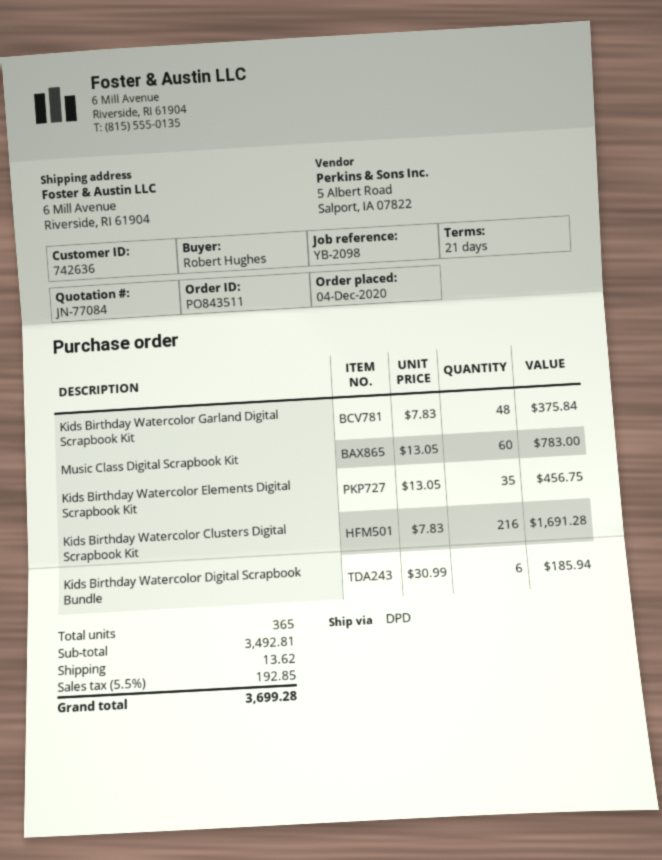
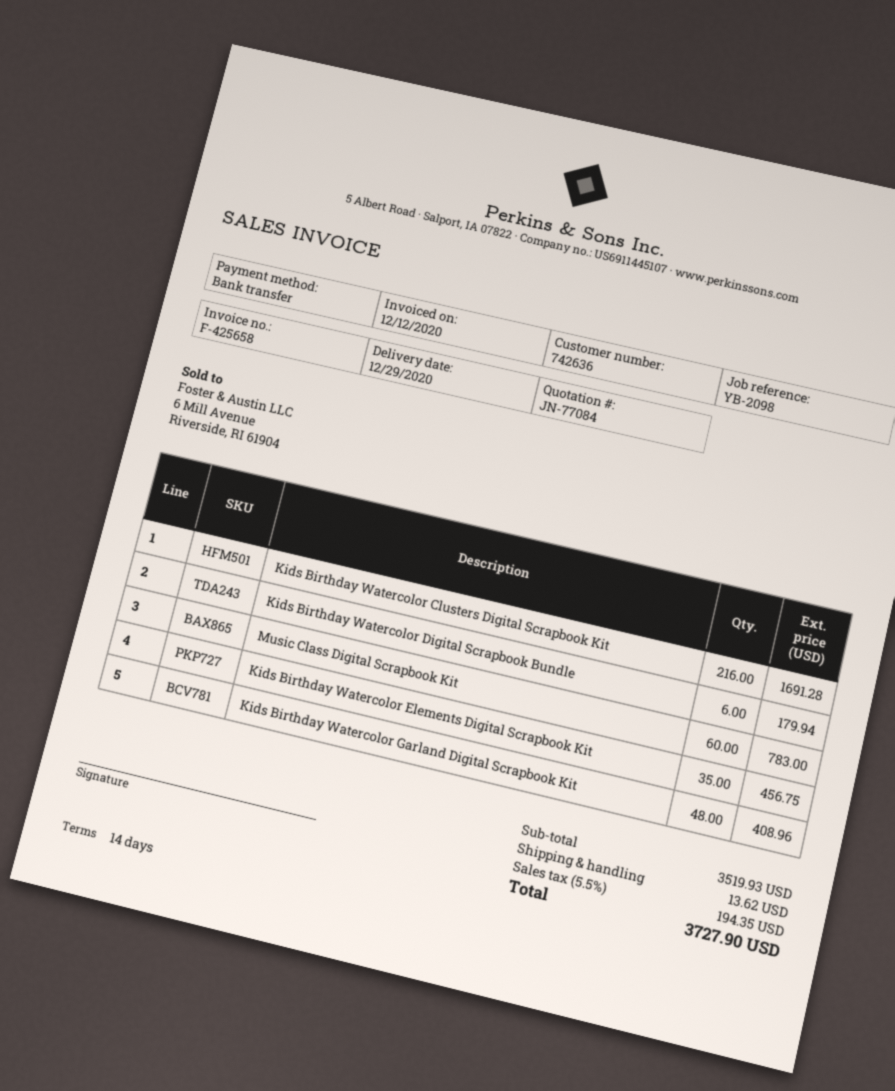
payment terms: 21 days -> 14 days
Kids Birthday Watercolor Garland Digital Scrapbook Kit: 48 for 375.84 -> 48 for 408.96
Kids Birthday Watercolor Digital Scrapbook Bundle: 6 for 185.94 -> 6 for 179.94
subtotal: 3492.81 -> 3519.93
tax: 5.5% = 192.85 -> 5.5% = 194.35
total: 3699.28 -> 3727.90

